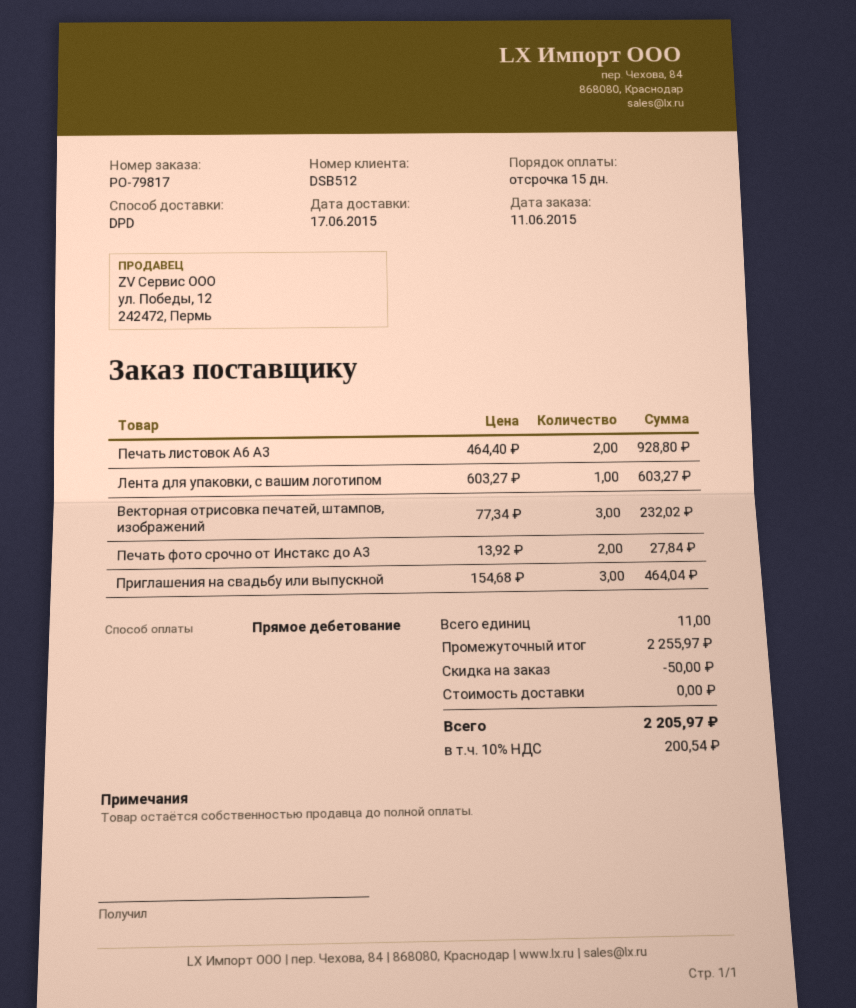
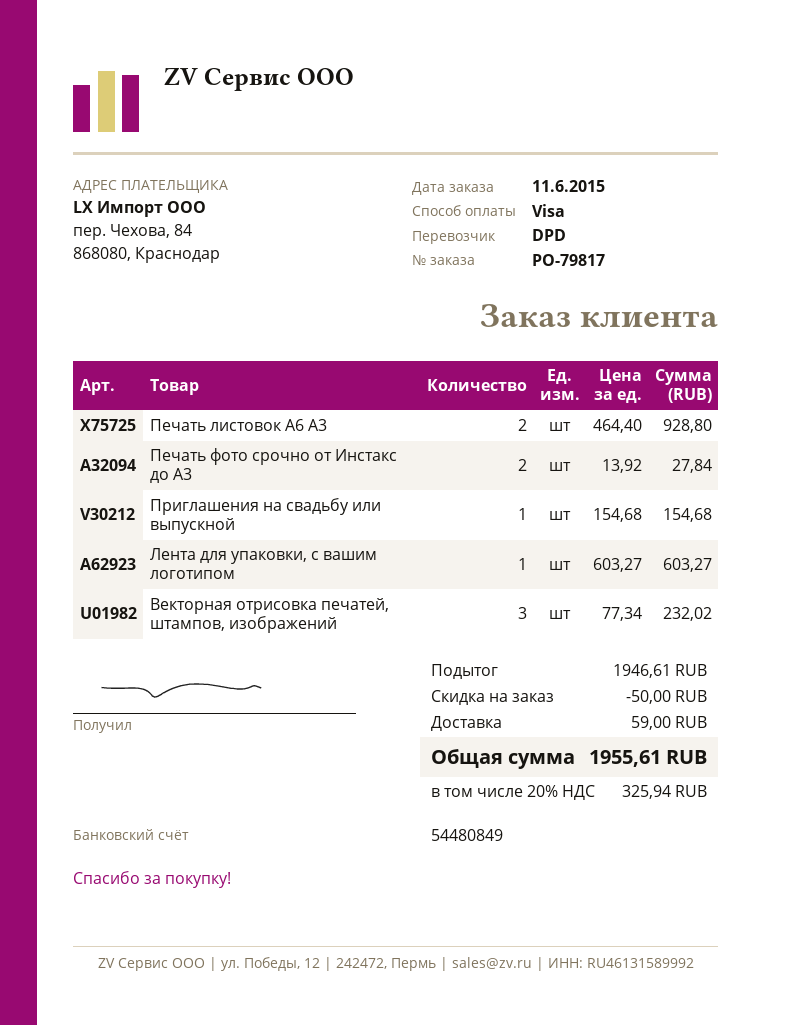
payment method: direct debit -> Visa
Приглашения на свадьбу или выпускной: 3 x 154.68 = 464.04 -> 1 x 154.68 = 154.68
subtotal: 2255.97 -> 1946.61
shipping: 0.00 -> 59.00
tax: 10% = 200.54 -> 20% = 325.94
total: 2205.97 -> 1955.61

